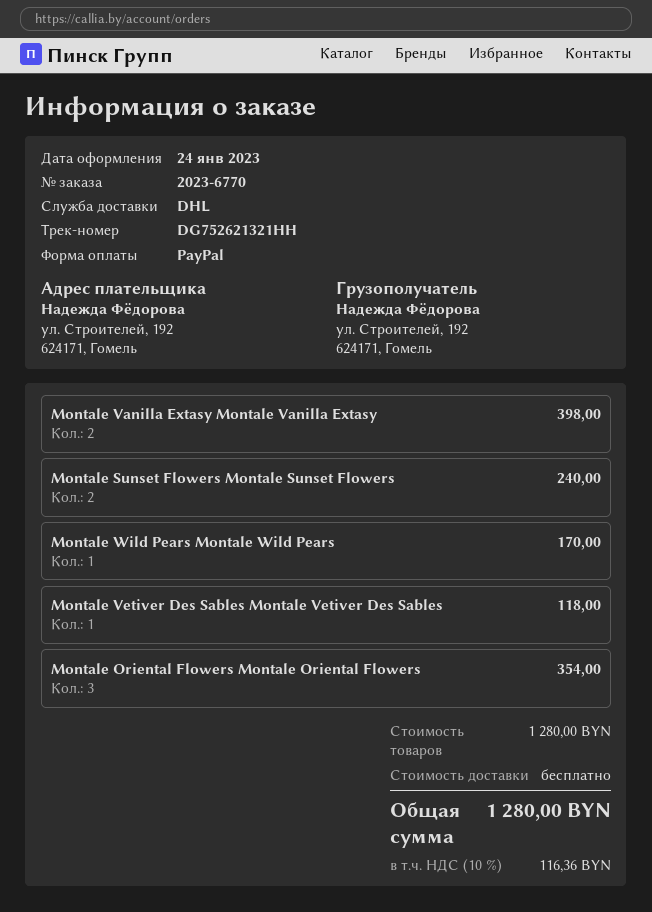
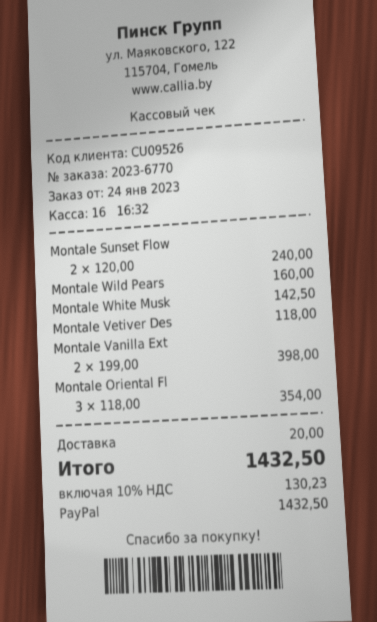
Montale Wild Pears Montale Wild Pears: 1 for 170.00 -> 1 for 160.00
Montale White Musk: none -> 1 for 142.50
shipping: 0.00 -> 20.00
tax: 10% = 116.36 -> 10% = 130.23
total: 1280.00 -> 1432.50

